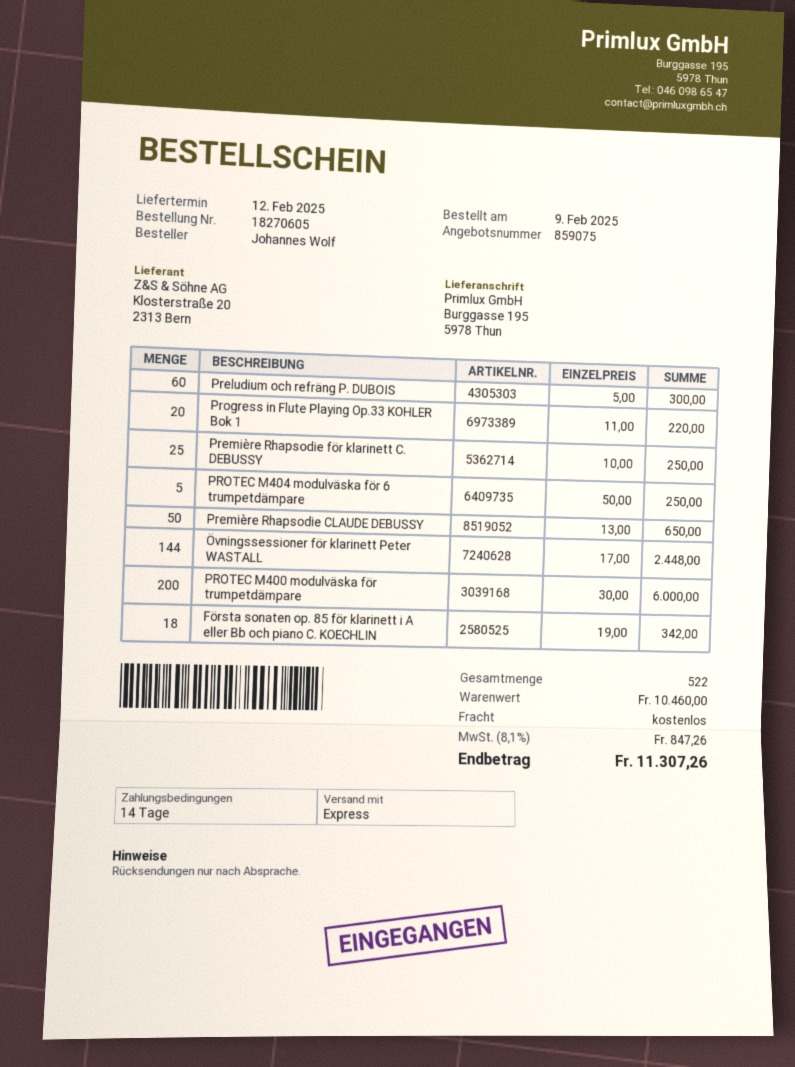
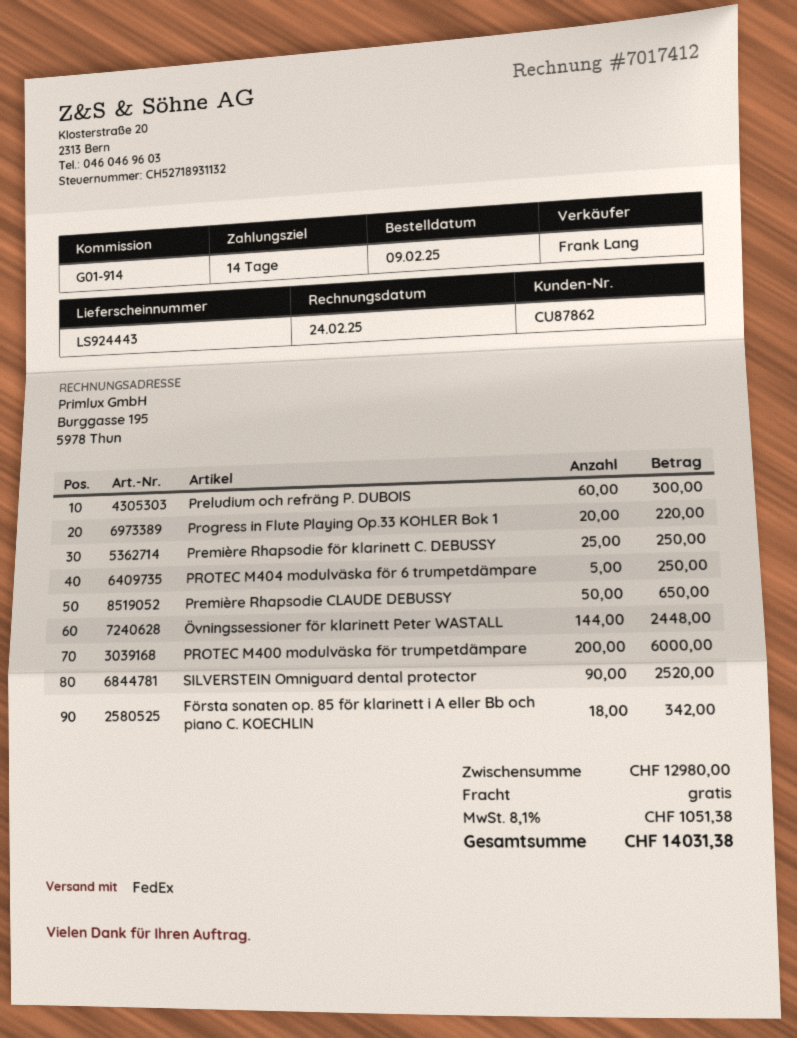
shipping method: express -> FedEx
SILVERSTEIN Omniguard dental protector: none -> 90 for 2520.00
subtotal: 10460.00 -> 12980.00
tax: 8.1% = 847.26 -> 8.1% = 1051.38
total: 11307.26 -> 14031.38

